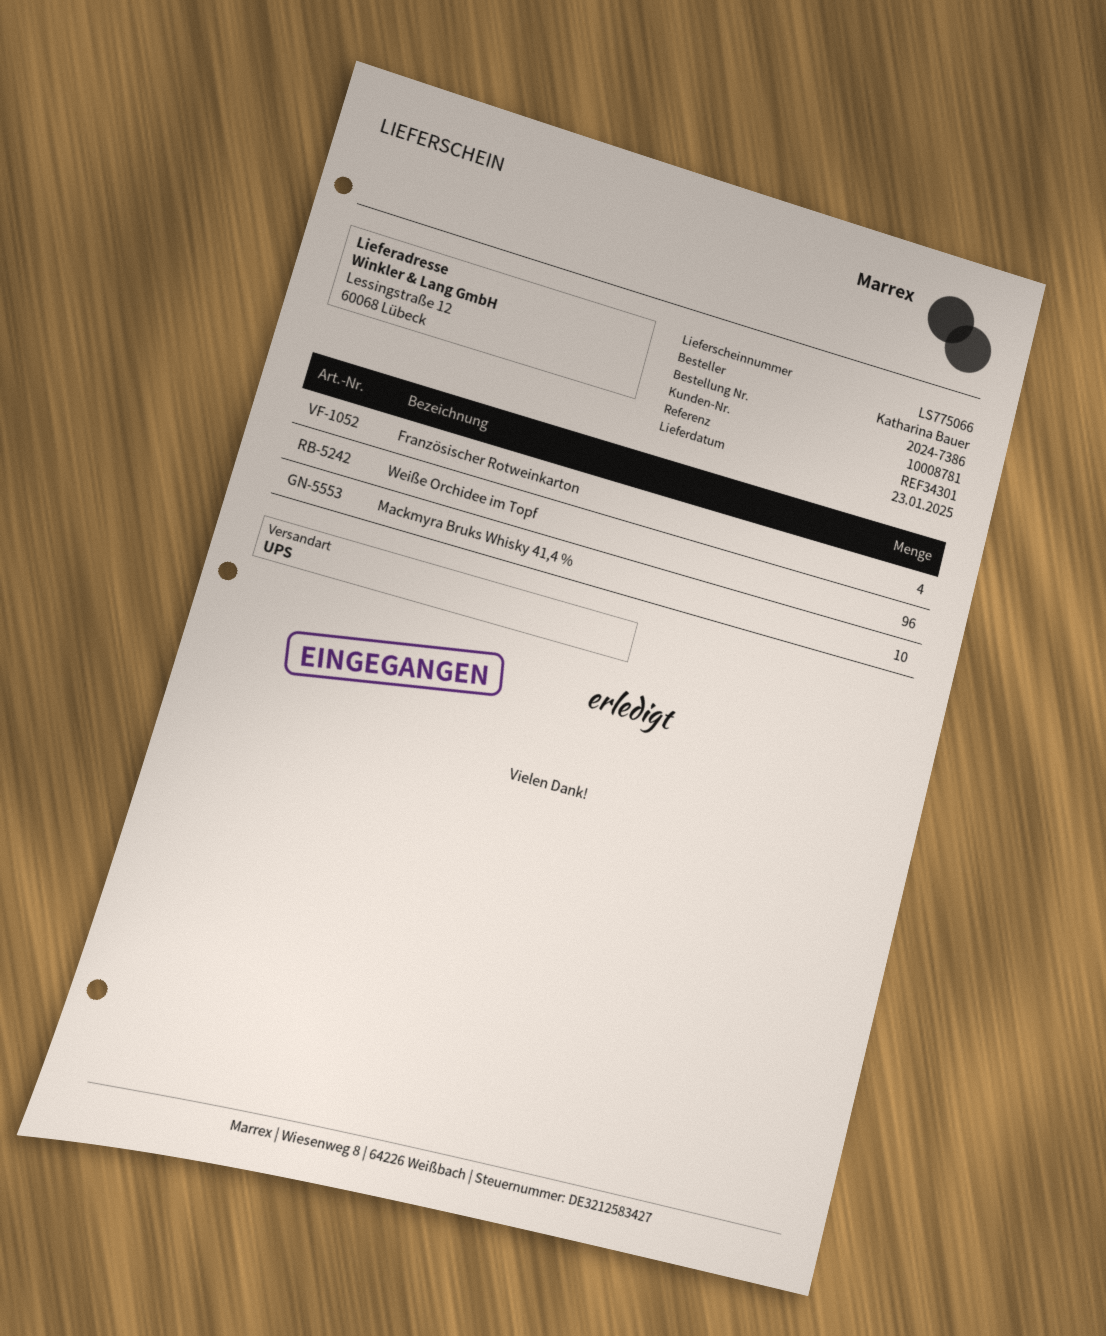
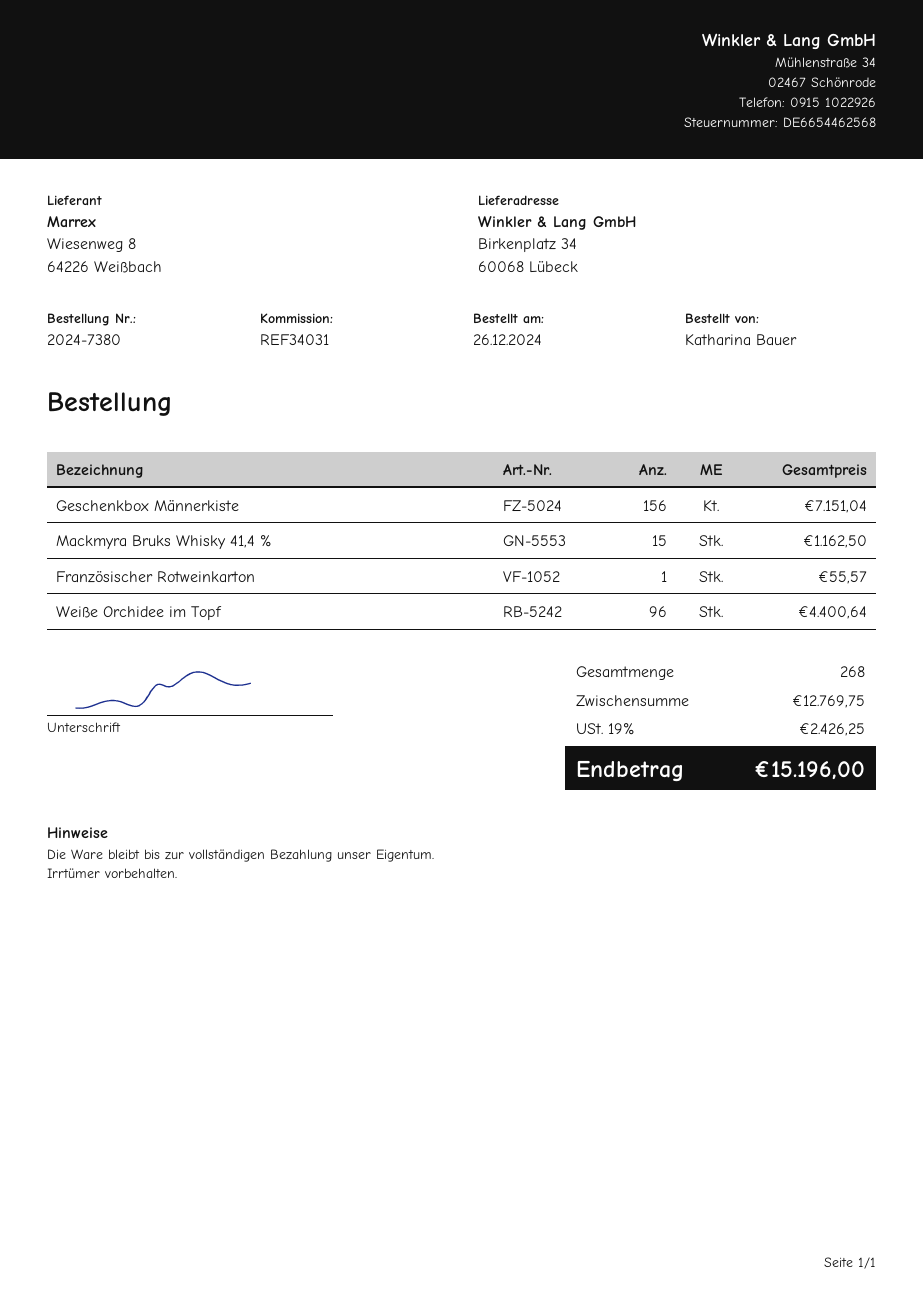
order number: 2024-7386 -> 2024-7380
reference: REF34301 -> REF34031
ship to: Lessingstraße 12, 60068 Lübeck -> Birkenplatz 34, 60068 Lübeck
Französischer Rotweinkarton: 4 -> 1
Mackmyra Bruks Whisky 41,4 %: 10 -> 15
Geschenkbox Männerkiste: none -> 156

